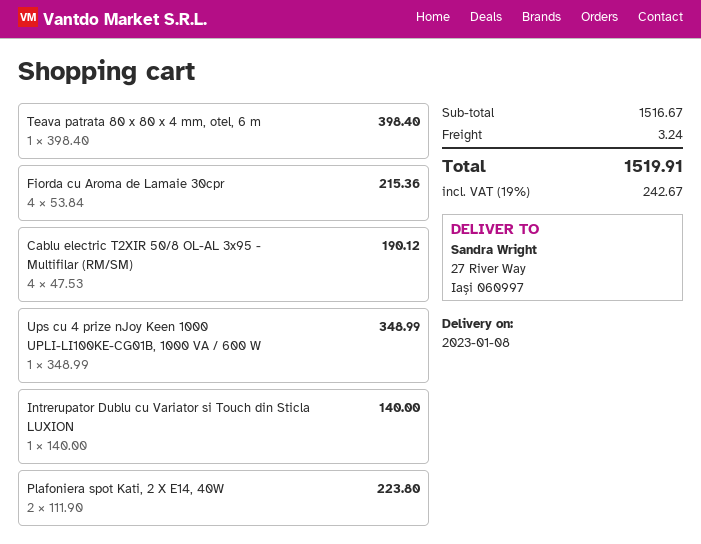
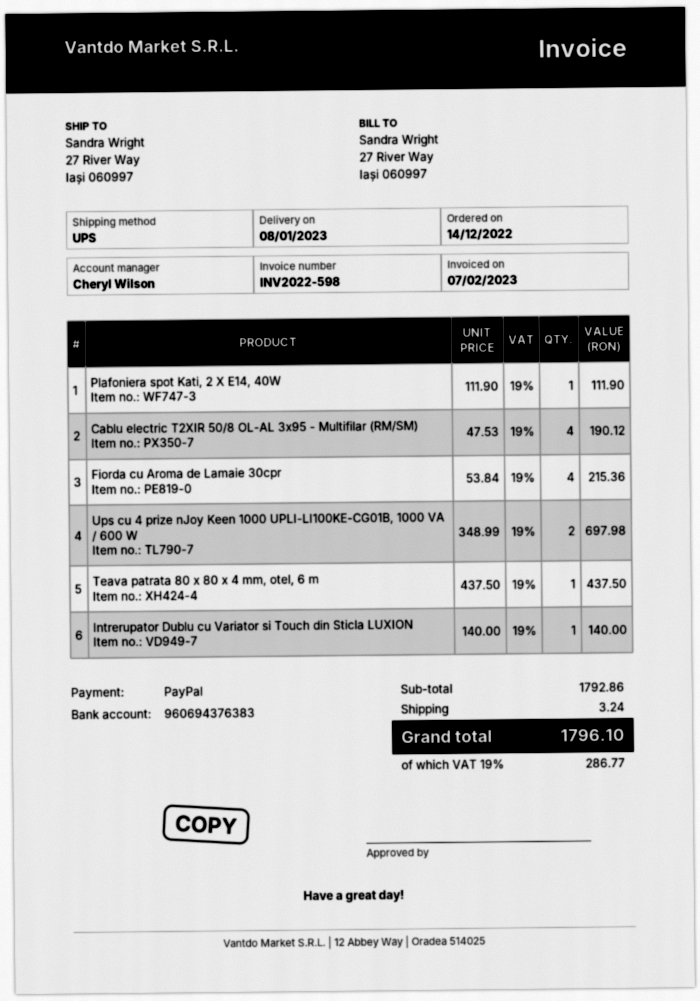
Teava patrata 80 x 80 x 4 mm, otel, 6 m: 1 x 398.40 = 398.40 -> 1 x 437.50 = 437.50
Ups cu 4 prize nJoy Keen 1000 UPLI-LI100KE-CG01B, 1000 VA / 600 W: 1 x 348.99 = 348.99 -> 2 x 348.99 = 697.98
Plafoniera spot Kati, 2 X E14, 40W: 2 x 111.90 = 223.80 -> 1 x 111.90 = 111.90
subtotal: 1516.67 -> 1792.86
tax: 19% = 242.67 -> 19% = 286.77
total: 1519.91 -> 1796.10

